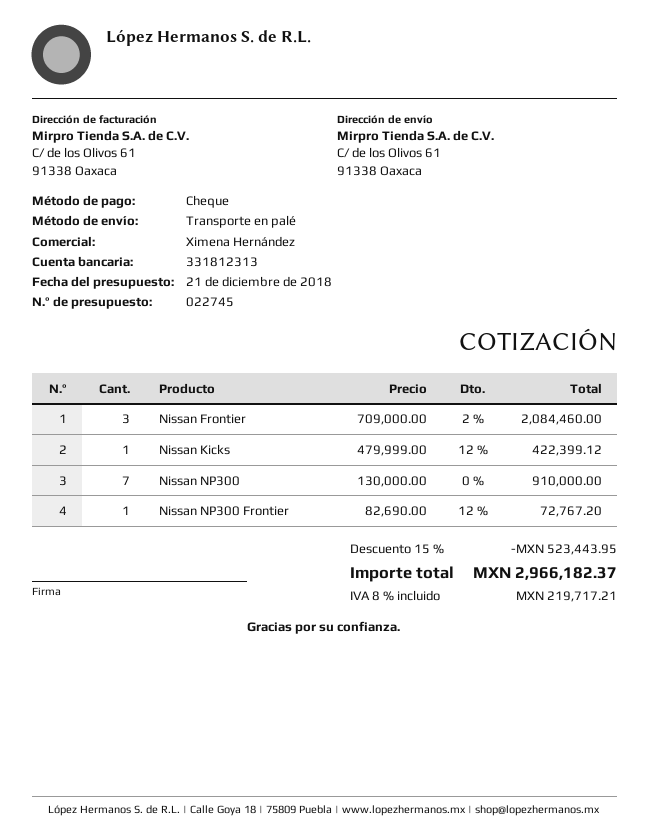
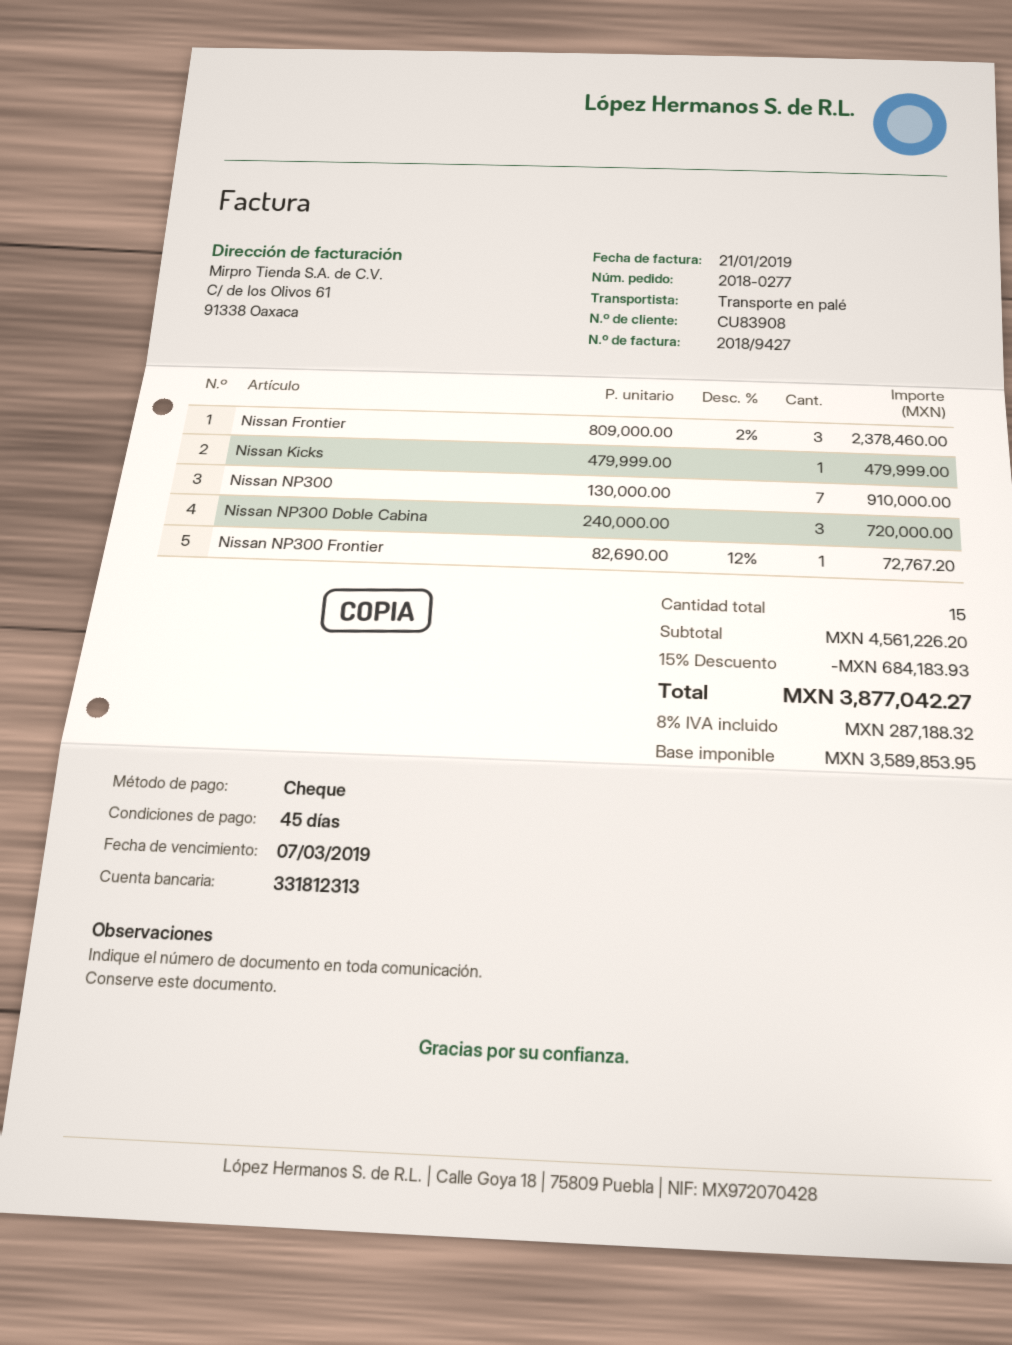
Nissan Frontier: 3 x 709000.00 - 2% = 2084460.00 -> 3 x 809000.00 - 2% = 2378460.00
Nissan Kicks: 1 x 479999.00 - 12% = 422399.12 -> 1 x 479999.00 = 479999.00
Nissan NP300 Doble Cabina: none -> 3 x 240000.00 = 720000.00
discount: 15% = 523443.95 -> 15% = 684183.93
tax: 8% = 219717.21 -> 8% = 287188.32
total: 2966182.37 -> 3877042.27

